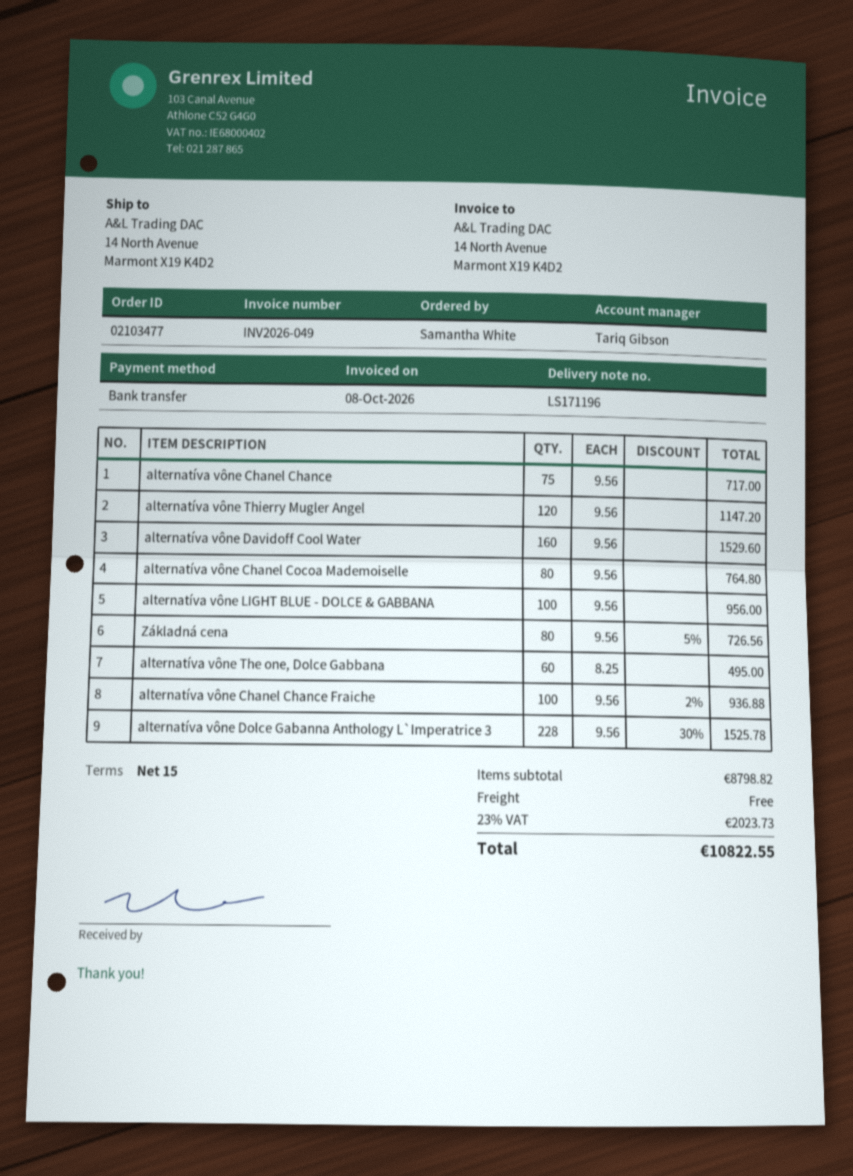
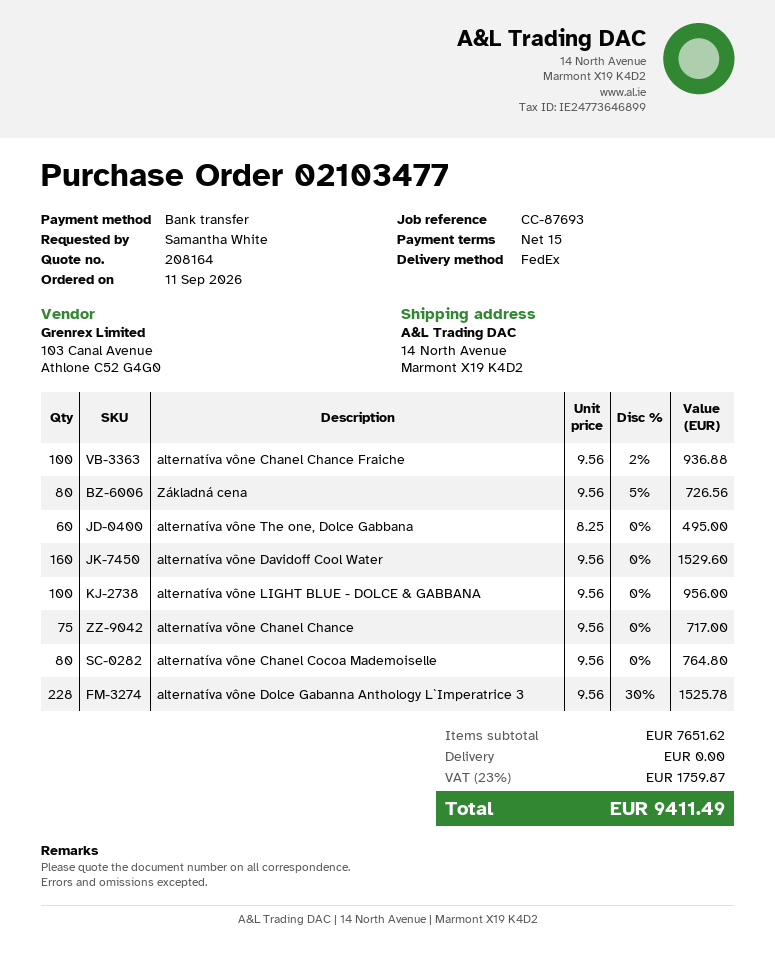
alternatíva vône Thierry Mugler Angel: 120 x 9.56 = 1147.20 -> none
subtotal: 8798.82 -> 7651.62
tax: 23% = 2023.73 -> 23% = 1759.87
total: 10822.55 -> 9411.49

